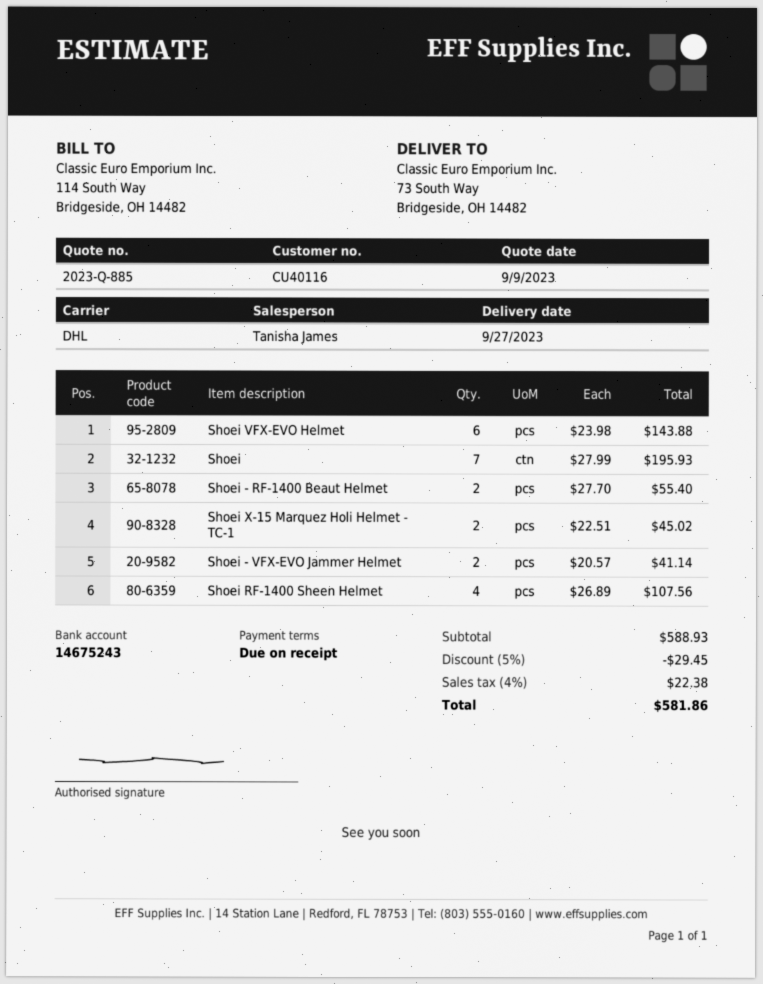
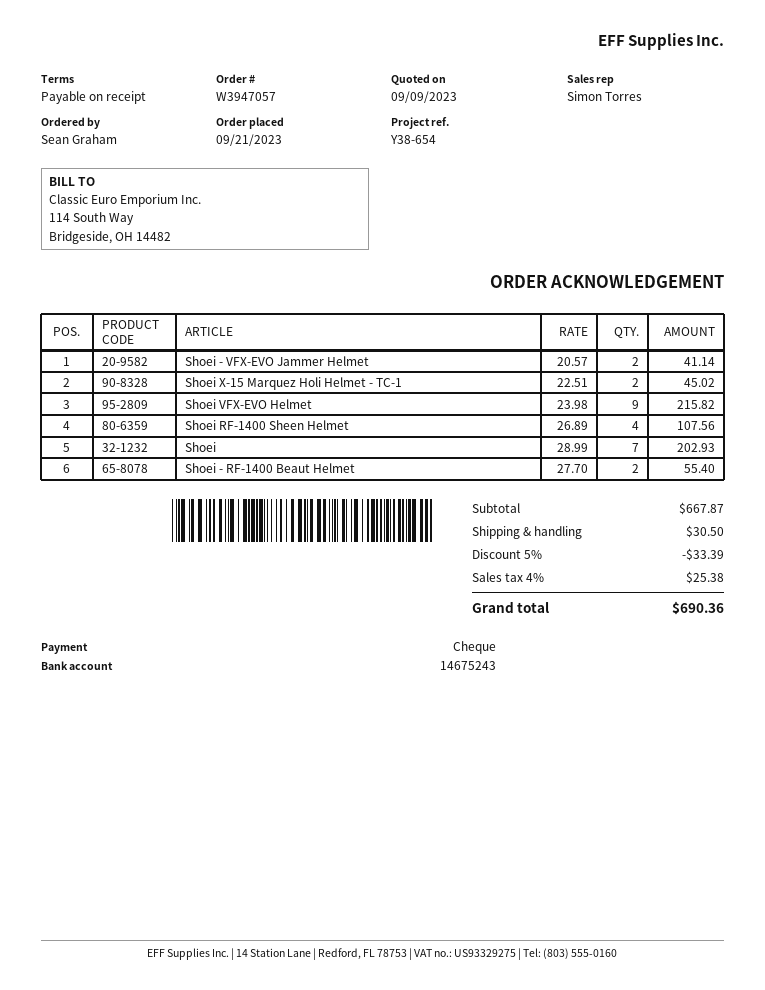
sales rep: Tanisha James -> Simon Torres
Shoei VFX-EVO Helmet: 6 x 23.98 = 143.88 -> 9 x 23.98 = 215.82
Shoei: 7 x 27.99 = 195.93 -> 7 x 28.99 = 202.93
subtotal: 588.93 -> 667.87
discount: 5% = 29.45 -> 5% = 33.39
shipping: none -> 30.50
tax: 4% = 22.38 -> 4% = 25.38
total: 581.86 -> 690.36

